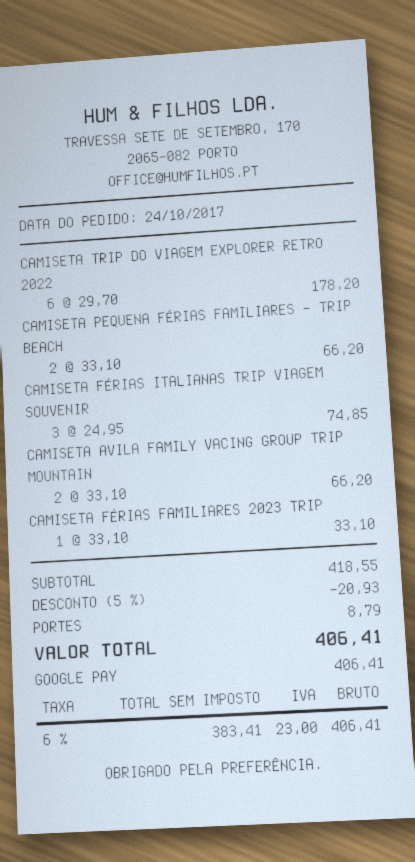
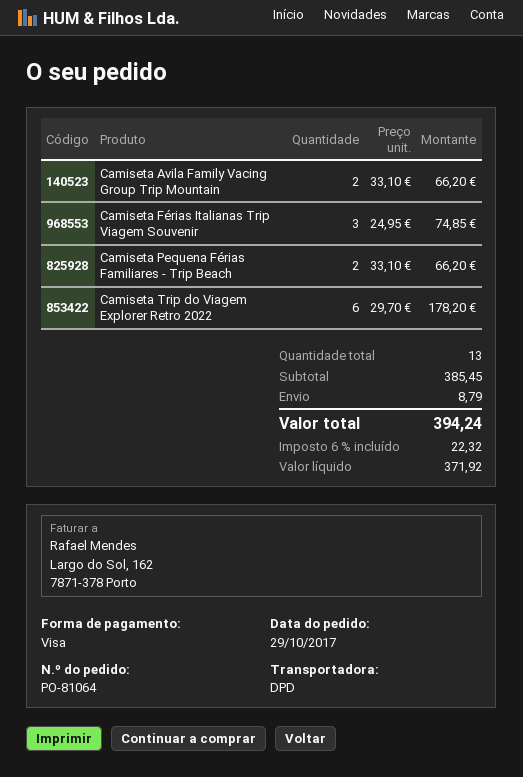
order date: 2017-10-24 -> 2017-10-29
payment method: Google Pay -> Visa
CAMISETA FÉRIAS FAMILIARES 2023 TRIP: 1 x 33.10 = 33.10 -> none
subtotal: 418.55 -> 385.45
discount: 5% = 20.93 -> none
net: 383.41 -> 371.92
tax: 6% = 23.00 -> 6% = 22.32
total: 406.41 -> 394.24

